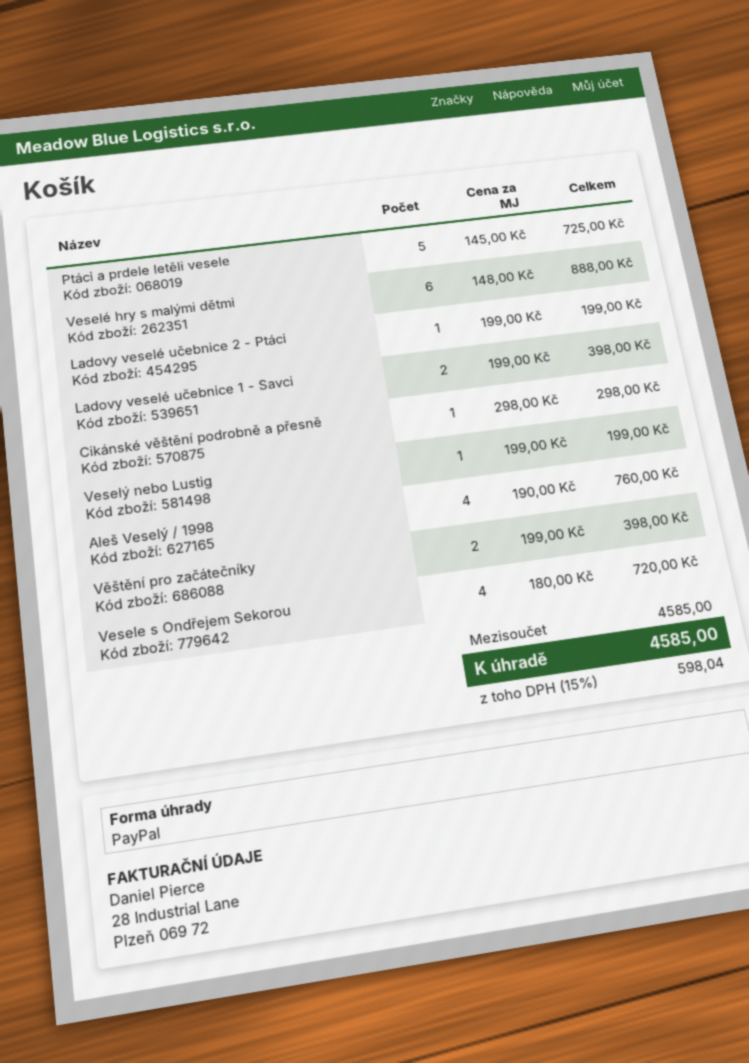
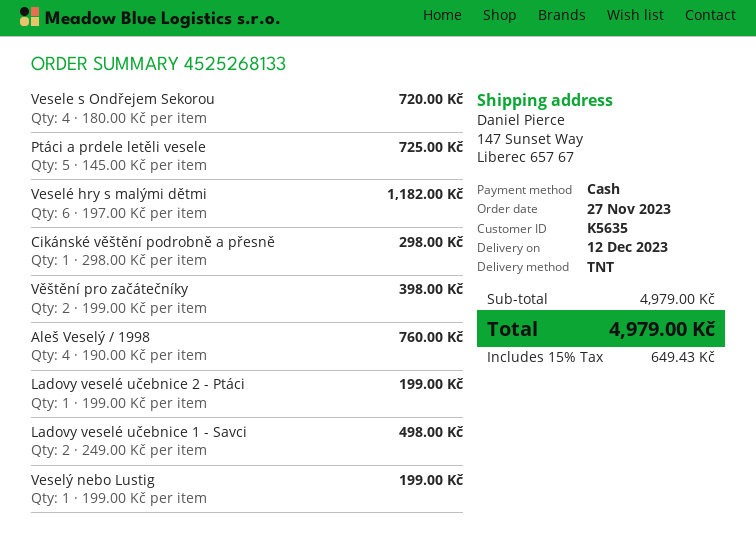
payment method: PayPal -> cash
Veselé hry s malými dětmi: 6 x 148.00 = 888.00 -> 6 x 197.00 = 1182.00
Ladovy veselé učebnice 1 - Savci: 2 x 199.00 = 398.00 -> 2 x 249.00 = 498.00
subtotal: 4585.00 -> 4979.00
tax: 15% = 598.04 -> 15% = 649.43
total: 4585.00 -> 4979.00

